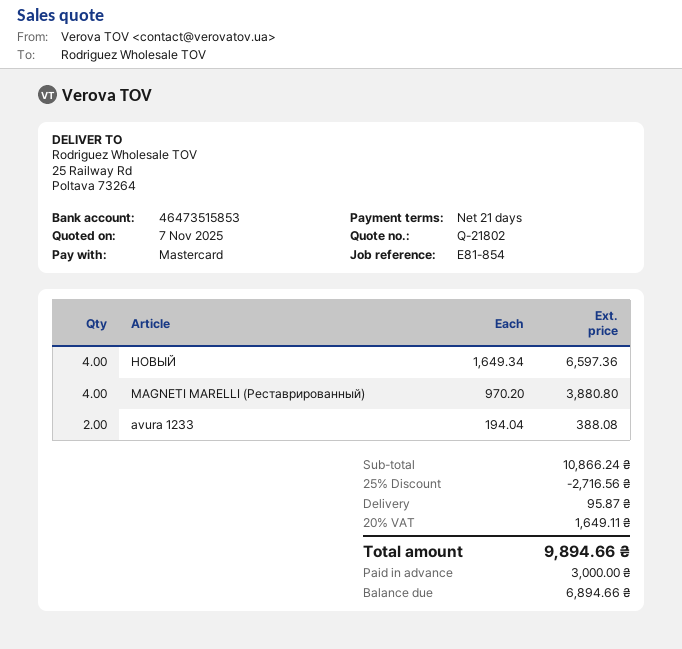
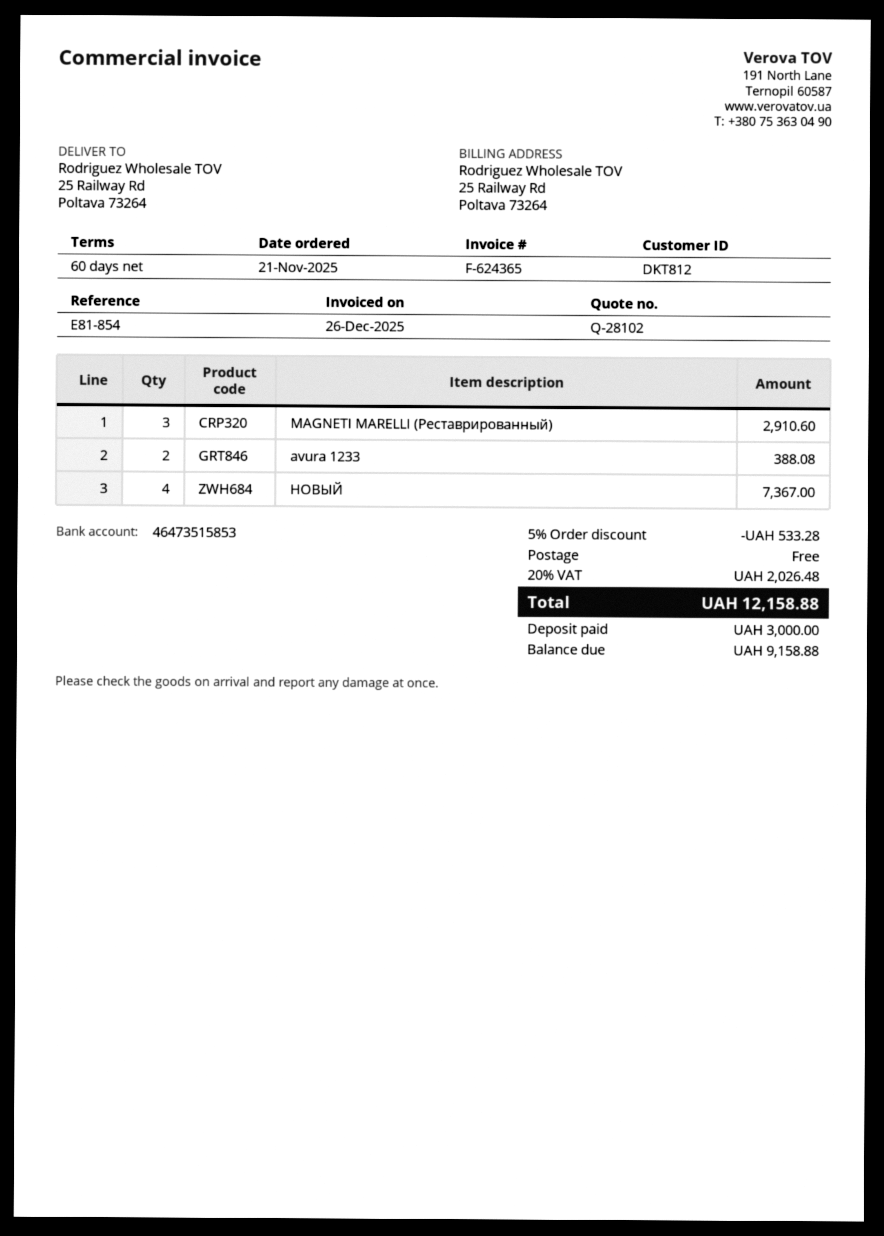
quote number: Q-21802 -> Q-28102
payment terms: 21 days -> 60 days
НОВЫЙ: 4 for 6597.36 -> 4 for 7367.00
MAGNETI MARELLI (Реставрированный): 4 for 3880.80 -> 3 for 2910.60
discount: 25% = 2716.56 -> 5% = 533.28
shipping: 95.87 -> 0.00
tax: 20% = 1649.11 -> 20% = 2026.48
total: 9894.66 -> 12158.88
balance: 6894.66 -> 9158.88

